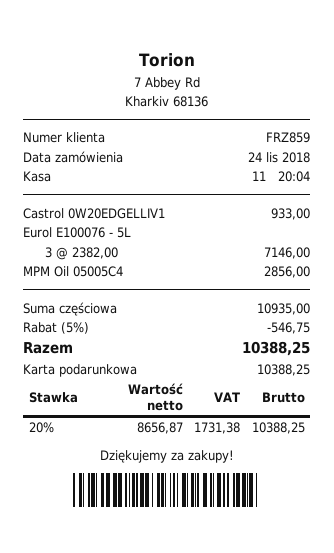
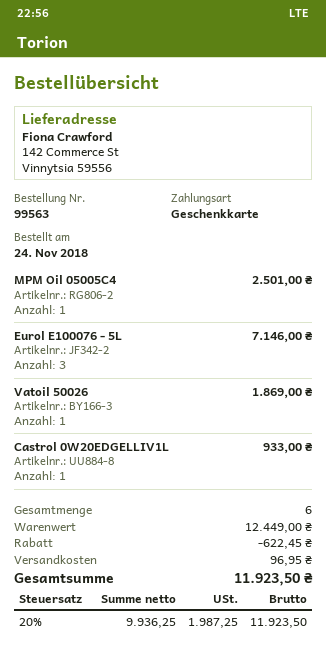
MPM Oil 05005C4: 1 for 2856.00 -> 1 for 2501.00
Vatoil 50026: none -> 1 for 1869.00
subtotal: 10935.00 -> 12449.00
discount: 546.75 -> 622.45
shipping: none -> 96.95
net: 8656.87 -> 9936.25
tax: 20% = 1731.38 -> 20% = 1987.25
total: 10388.25 -> 11923.50

